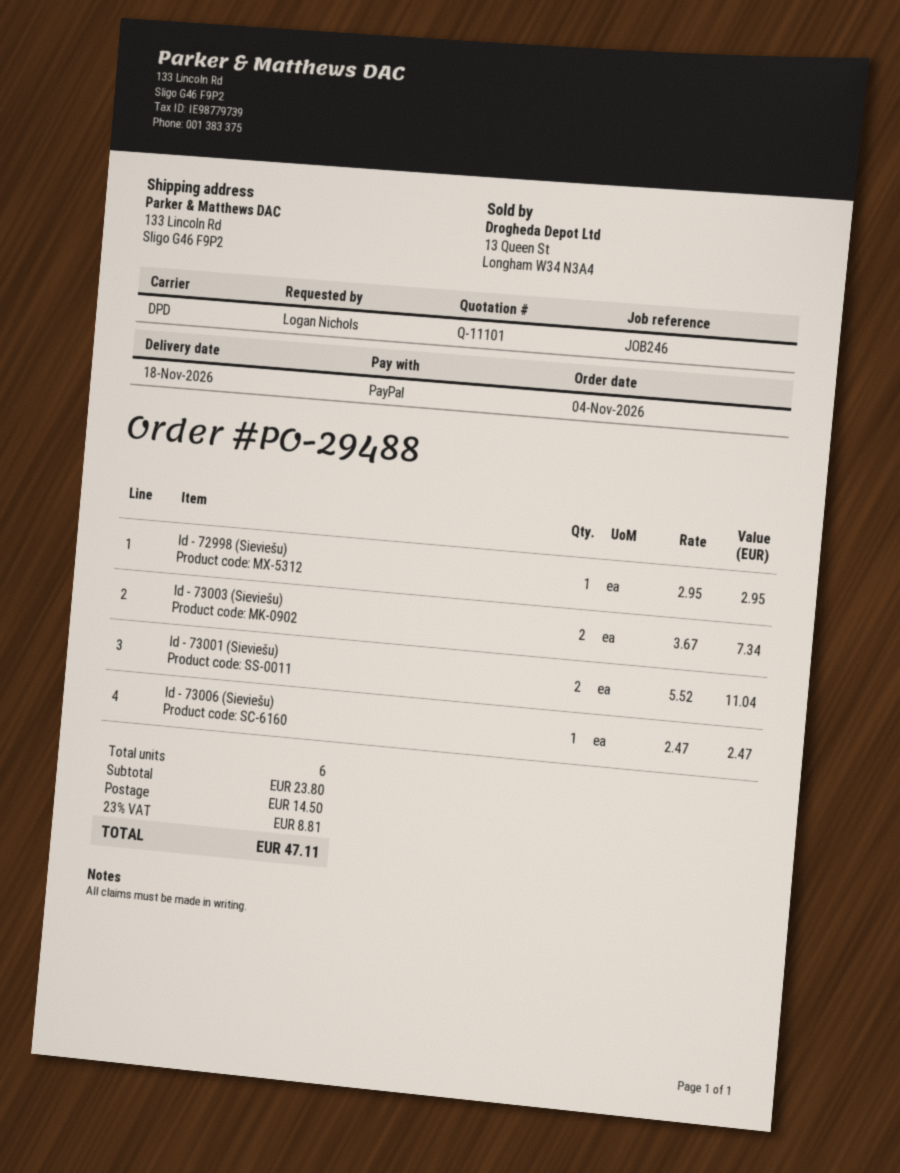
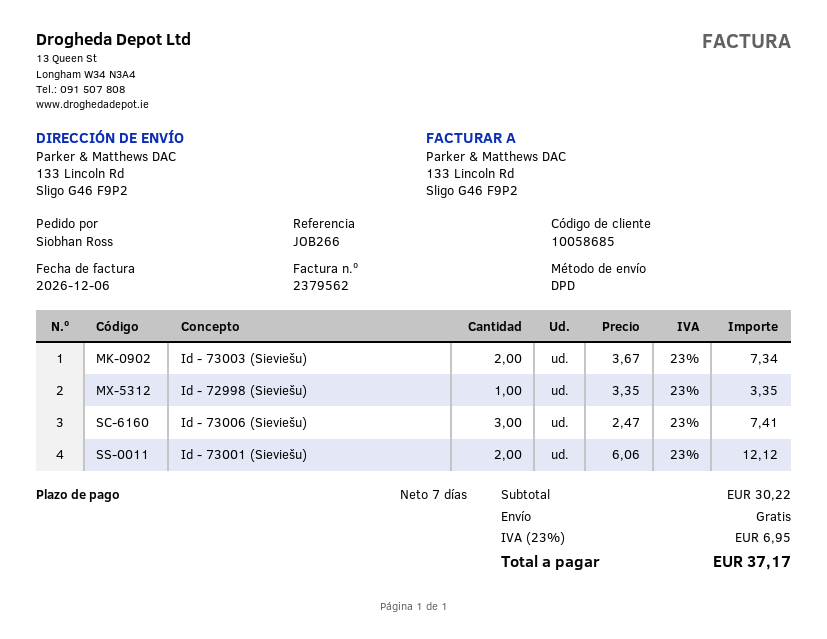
reference: JOB246 -> JOB266
ordered by: Logan Nichols -> Siobhan Ross
Id - 72998 (Sieviešu): 1 x 2.95 = 2.95 -> 1 x 3.35 = 3.35
Id - 73001 (Sieviešu): 2 x 5.52 = 11.04 -> 2 x 6.06 = 12.12
Id - 73006 (Sieviešu): 1 x 2.47 = 2.47 -> 3 x 2.47 = 7.41
subtotal: 23.80 -> 30.22
shipping: 14.50 -> 0.00
tax: 23% = 8.81 -> 23% = 6.95
total: 47.11 -> 37.17

